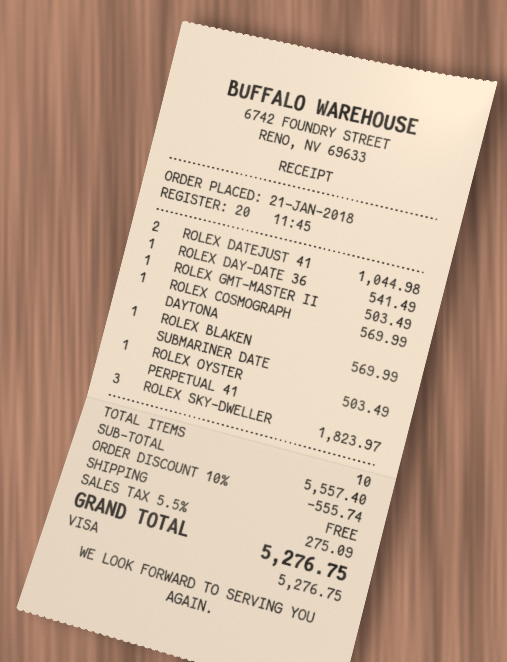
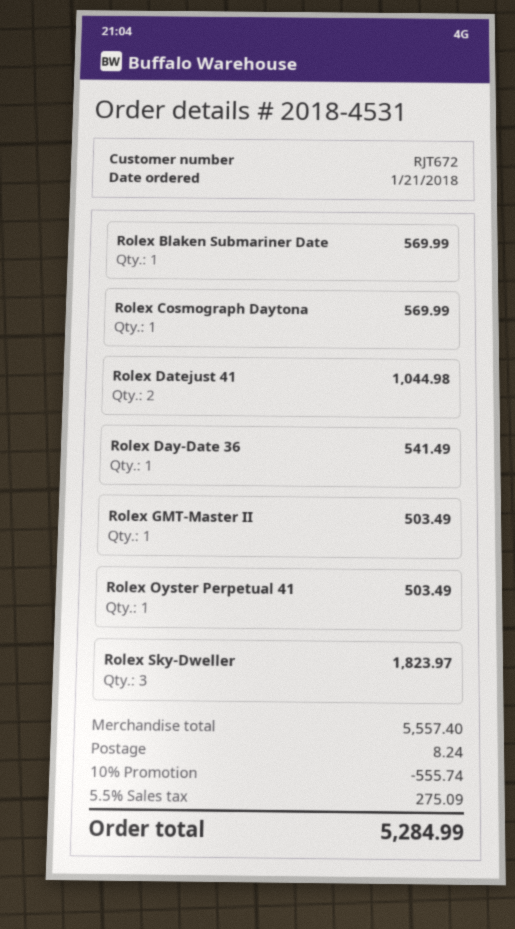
shipping: 0.00 -> 8.24
total: 5276.75 -> 5284.99

